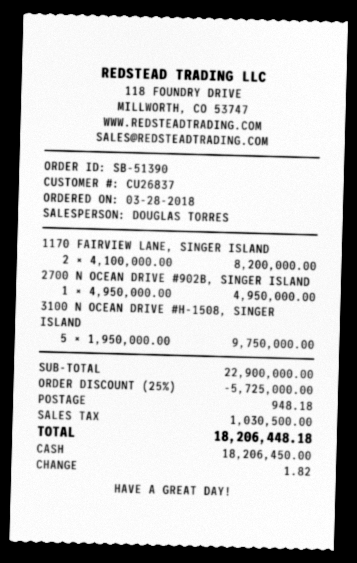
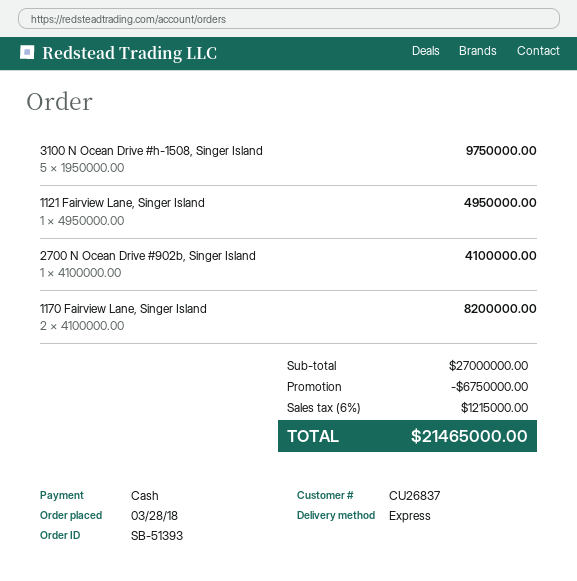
order number: SB-51390 -> SB-51393
2700 N OCEAN DRIVE #902B, SINGER ISLAND: 1 x 4950000.00 = 4950000.00 -> 1 x 4100000.00 = 4100000.00
1121 Fairview Lane, Singer Island: none -> 1 x 4950000.00 = 4950000.00
subtotal: 22900000.00 -> 27000000.00
discount: 5725000.00 -> 6750000.00
shipping: 948.18 -> none
tax: 1030500.00 -> 1215000.00
total: 18206448.18 -> 21465000.00

